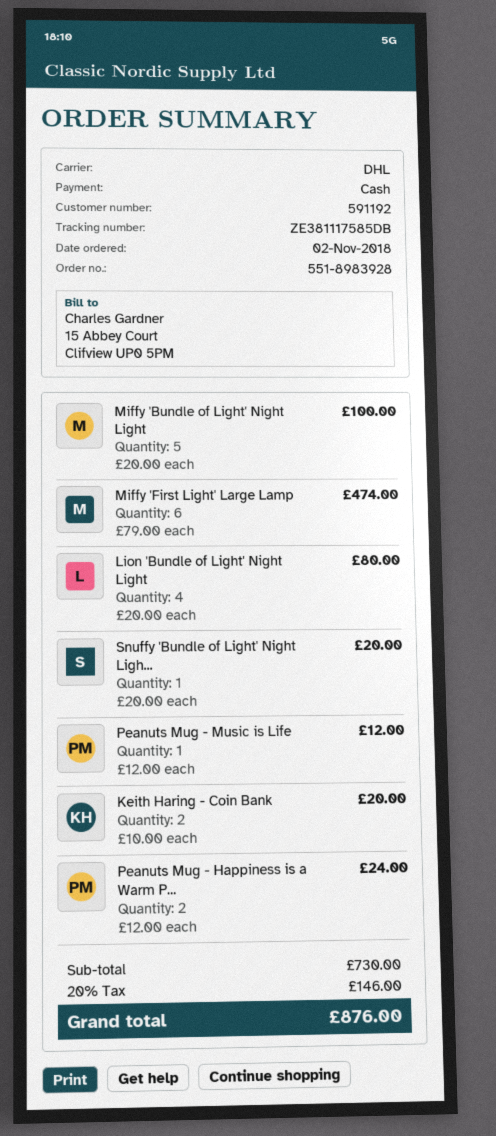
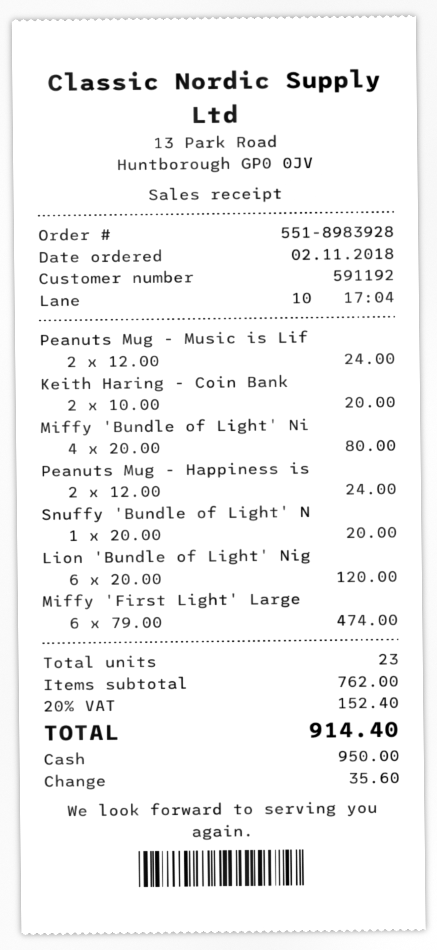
Miffy 'Bundle of Light' Night Light: 5 x 20.00 = 100.00 -> 4 x 20.00 = 80.00
Lion 'Bundle of Light' Night Light: 4 x 20.00 = 80.00 -> 6 x 20.00 = 120.00
Peanuts Mug - Music is Life: 1 x 12.00 = 12.00 -> 2 x 12.00 = 24.00
subtotal: 730.00 -> 762.00
tax: 20% = 146.00 -> 20% = 152.40
total: 876.00 -> 914.40

